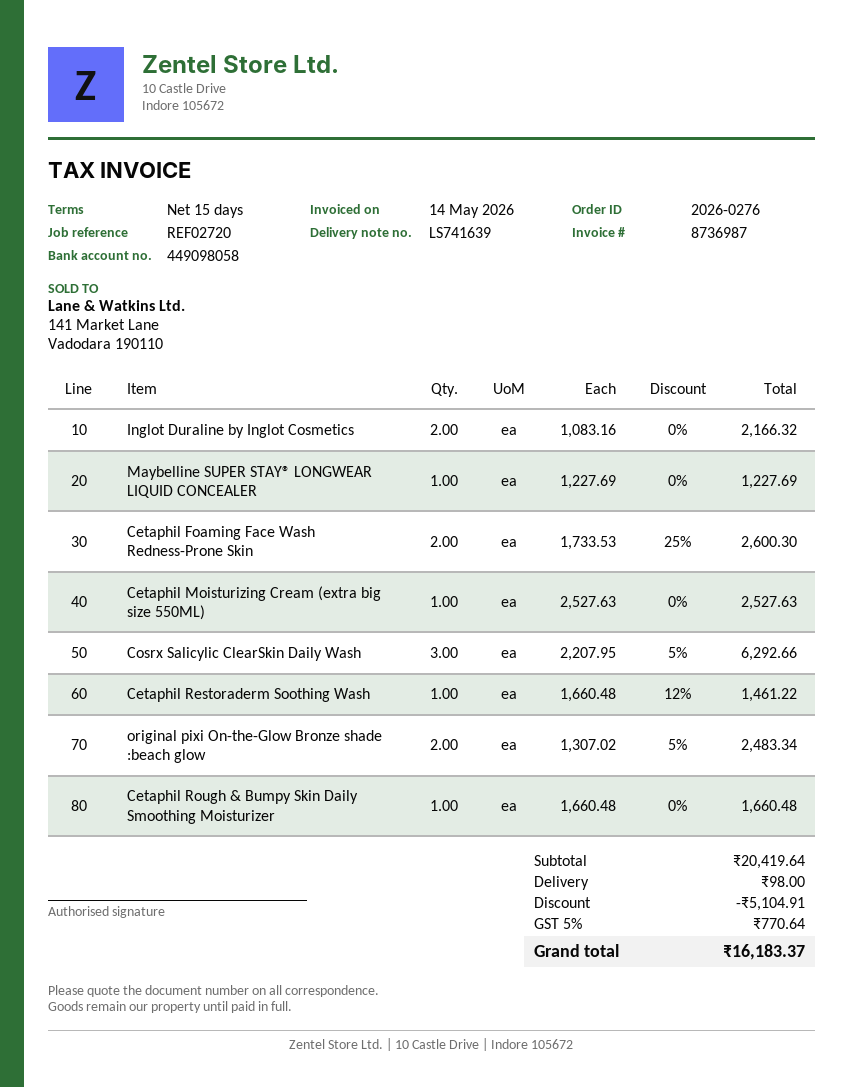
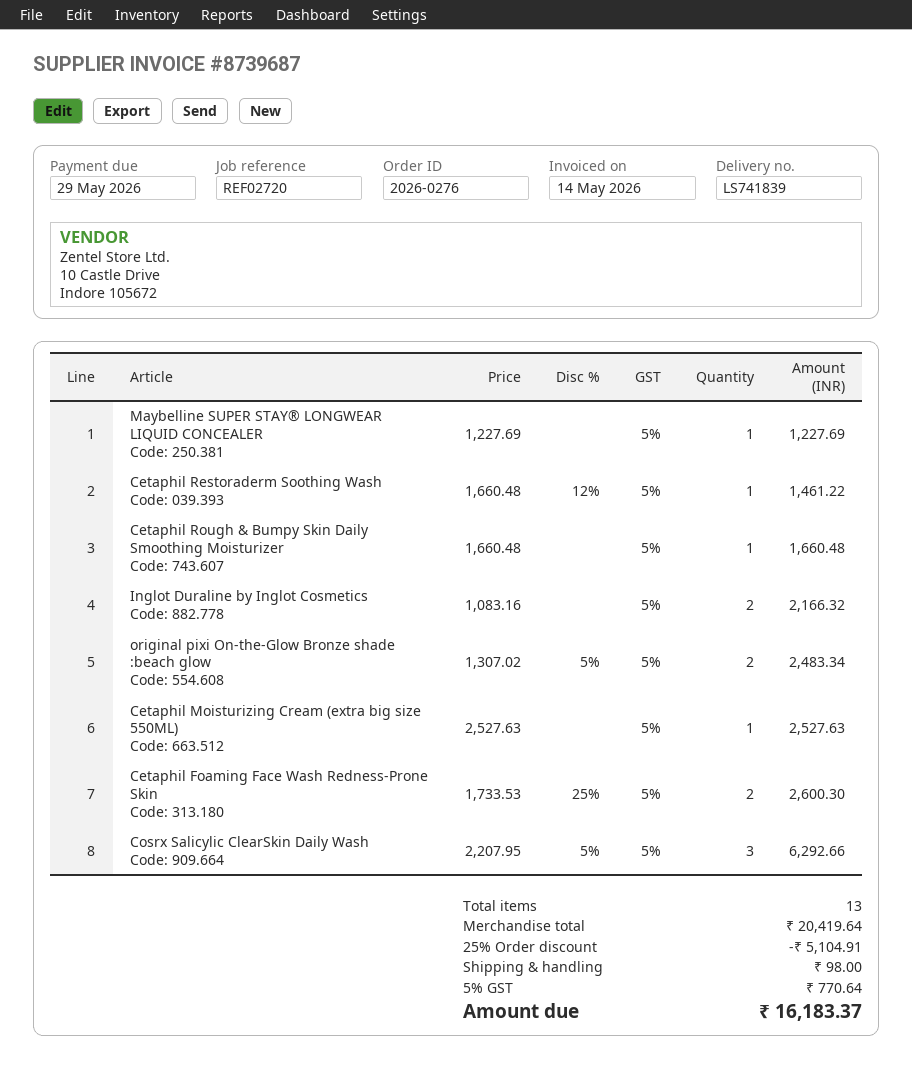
delivery note number: LS741639 -> LS741839
invoice number: 8736987 -> 8739687

